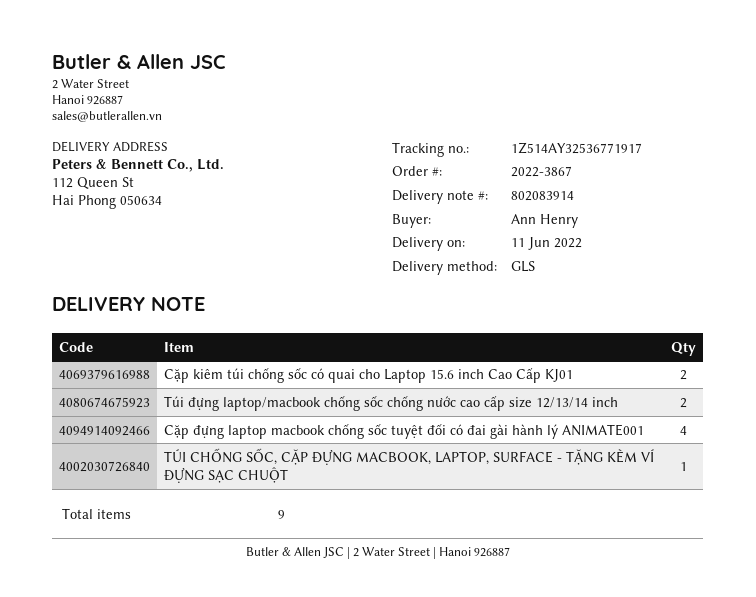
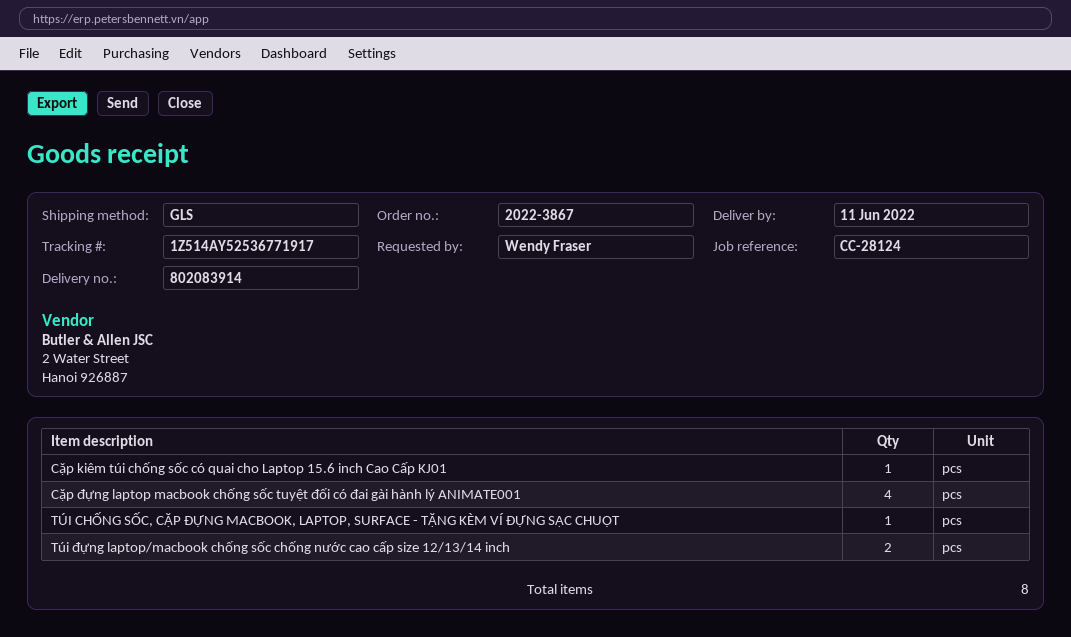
ordered by: Ann Henry -> Wendy Fraser
tracking number: 1Z514AY32536771917 -> 1Z514AY52536771917
Cặp kiêm túi chống sốc có quai cho Laptop 15.6 inch Cao Cấp KJ01: 2 -> 1
total quantity: 9 -> 8

